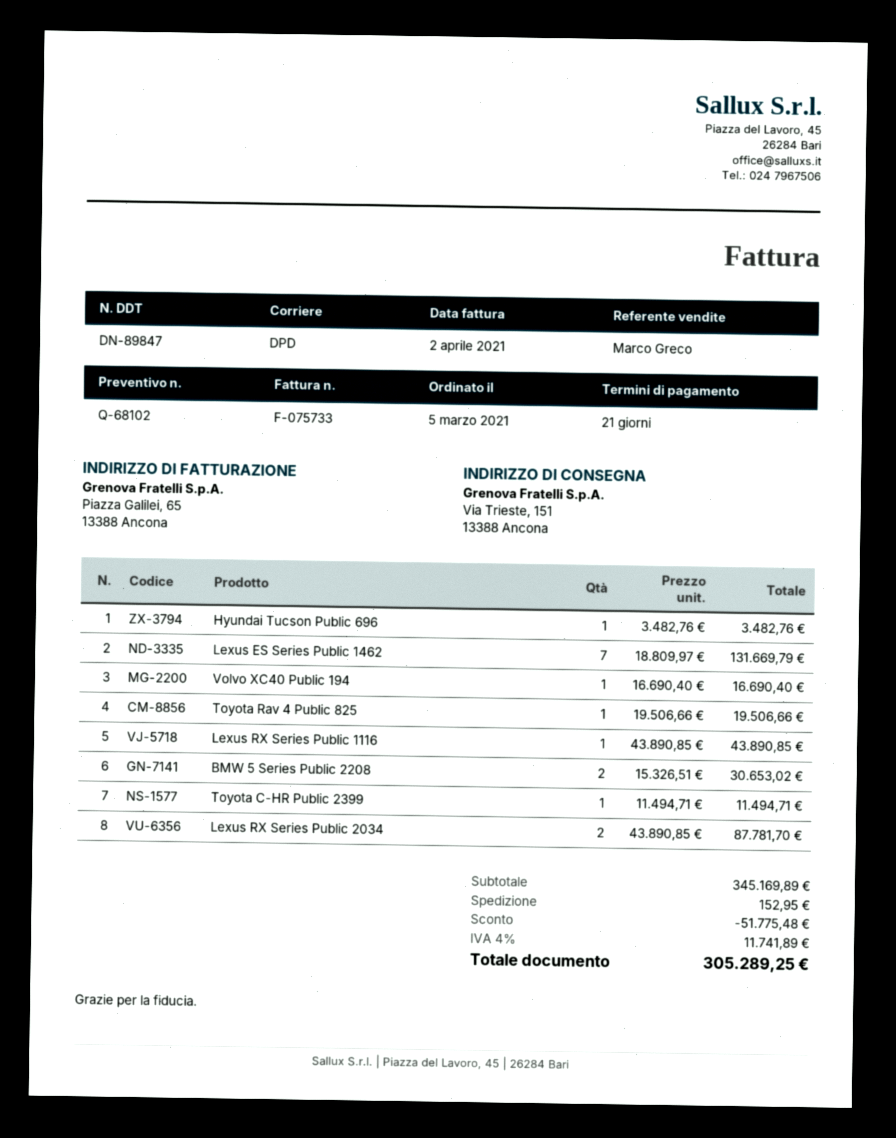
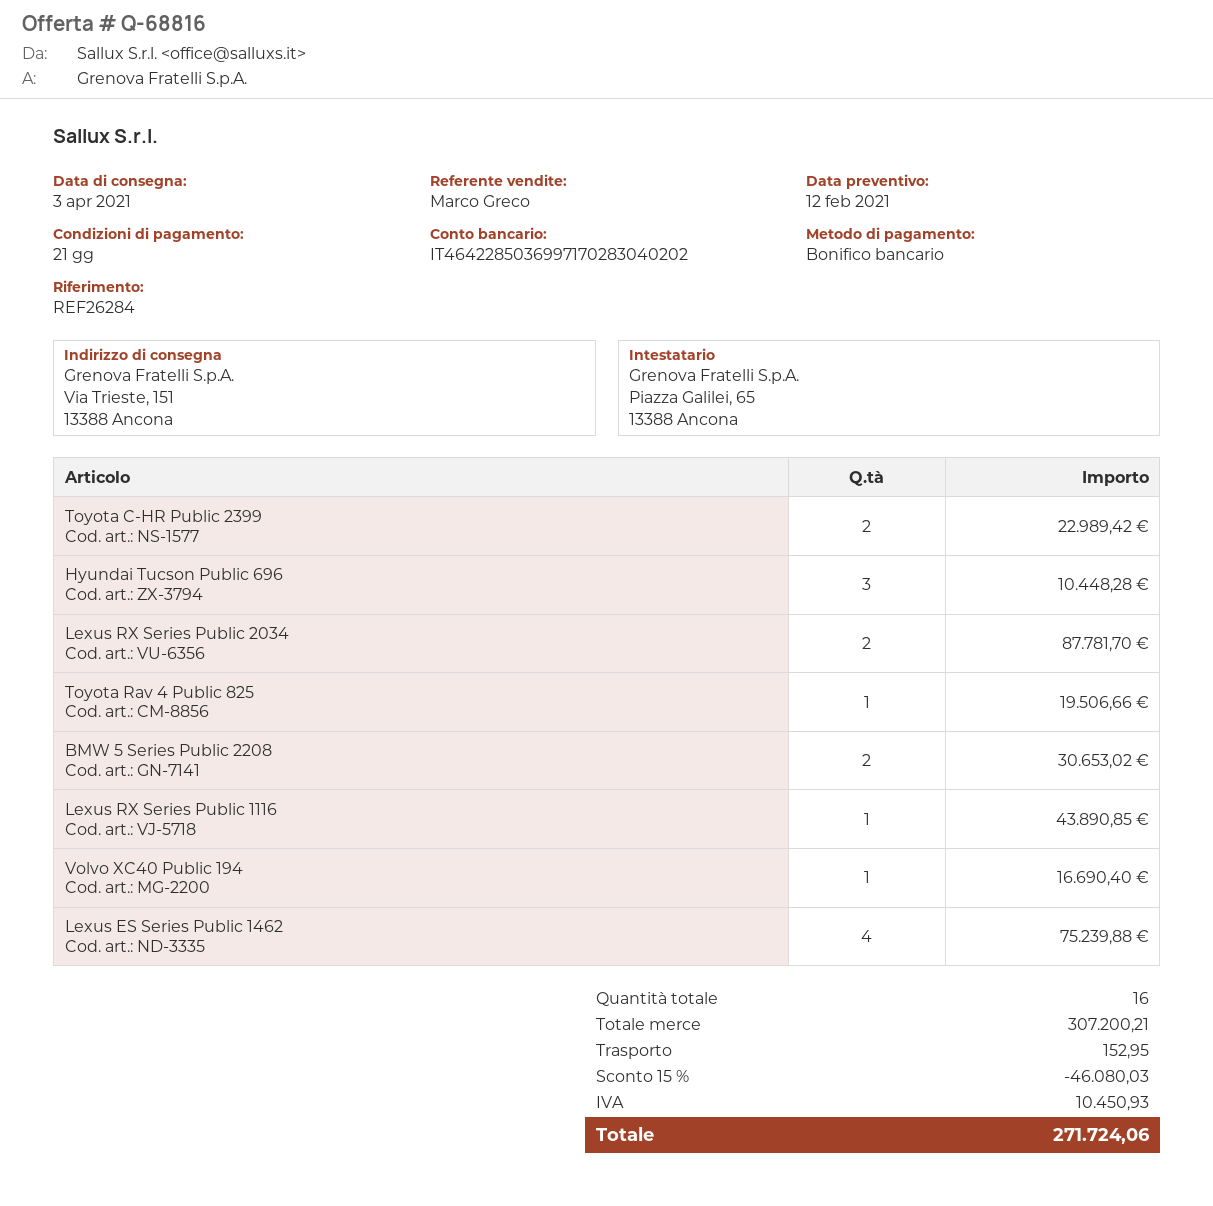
quote number: Q-68102 -> Q-68816
Hyundai Tucson Public 696: 1 for 3482.76 -> 3 for 10448.28
Lexus ES Series Public 1462: 7 for 131669.79 -> 4 for 75239.88
Toyota C-HR Public 2399: 1 for 11494.71 -> 2 for 22989.42
subtotal: 345169.89 -> 307200.21
discount: 51775.48 -> 46080.03
tax: 11741.89 -> 10450.93
total: 305289.25 -> 271724.06

